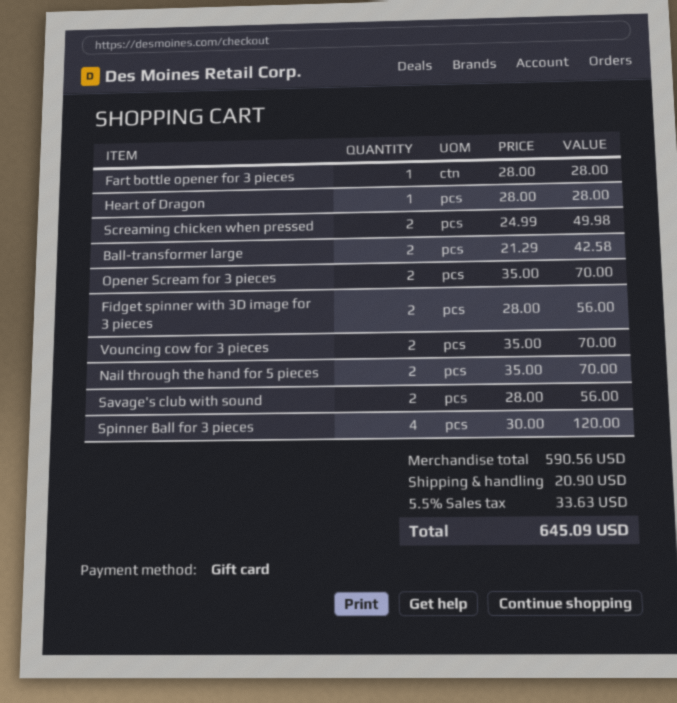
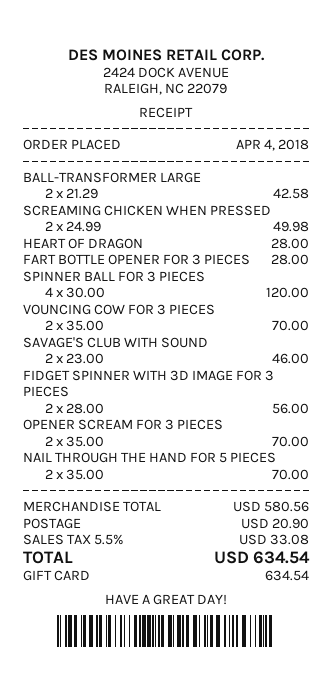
Savage's club with sound: 2 x 28.00 = 56.00 -> 2 x 23.00 = 46.00
subtotal: 590.56 -> 580.56
tax: 5.5% = 33.63 -> 5.5% = 33.08
total: 645.09 -> 634.54

